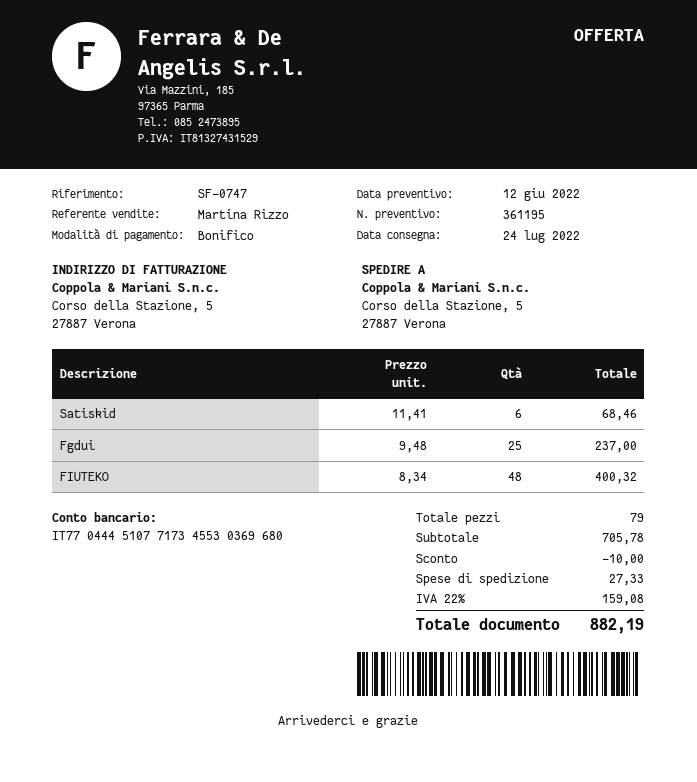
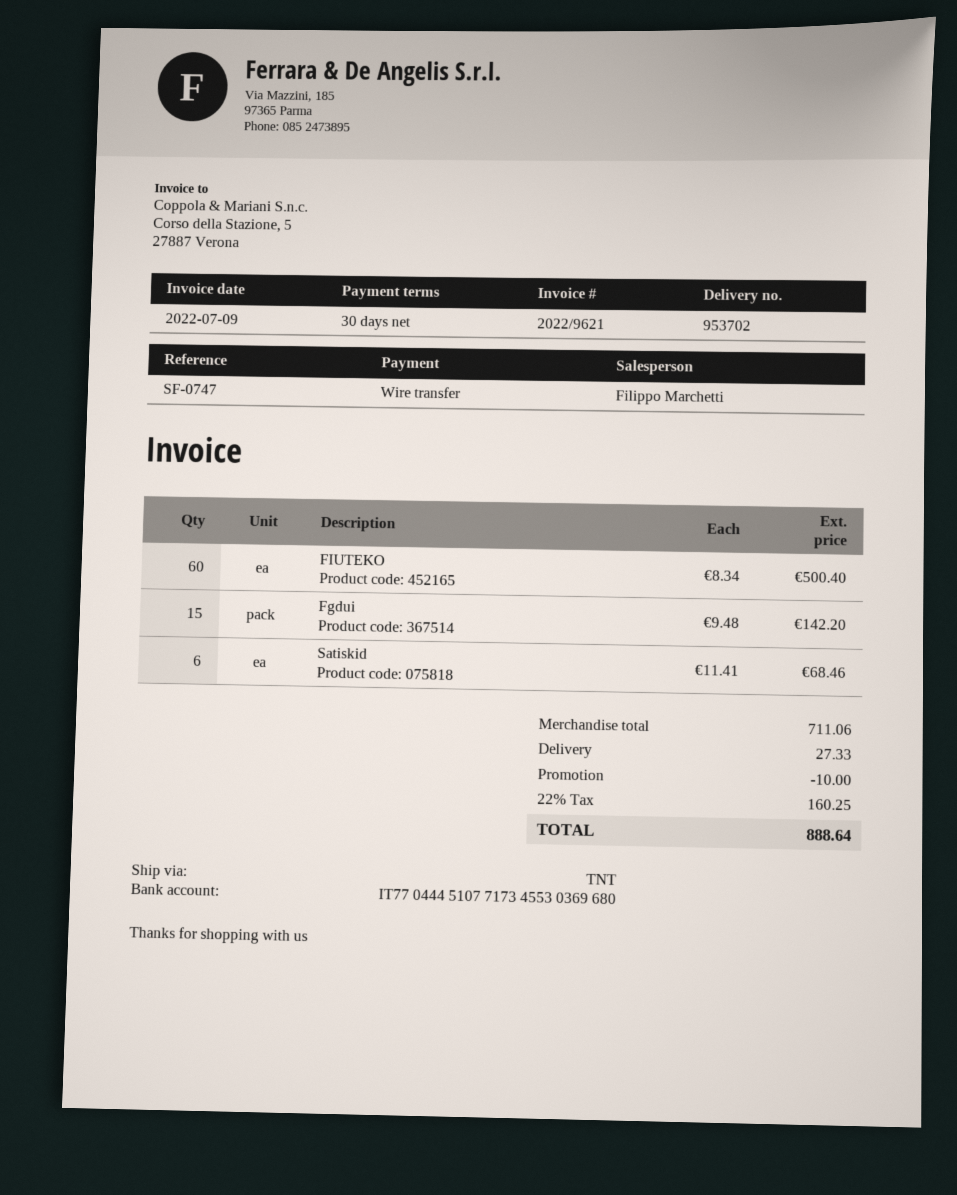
sales rep: Martina Rizzo -> Filippo Marchetti
Fgdui: 25 x 9.48 = 237.00 -> 15 x 9.48 = 142.20
FIUTEKO: 48 x 8.34 = 400.32 -> 60 x 8.34 = 500.40
subtotal: 705.78 -> 711.06
tax: 22% = 159.08 -> 22% = 160.25
total: 882.19 -> 888.64

